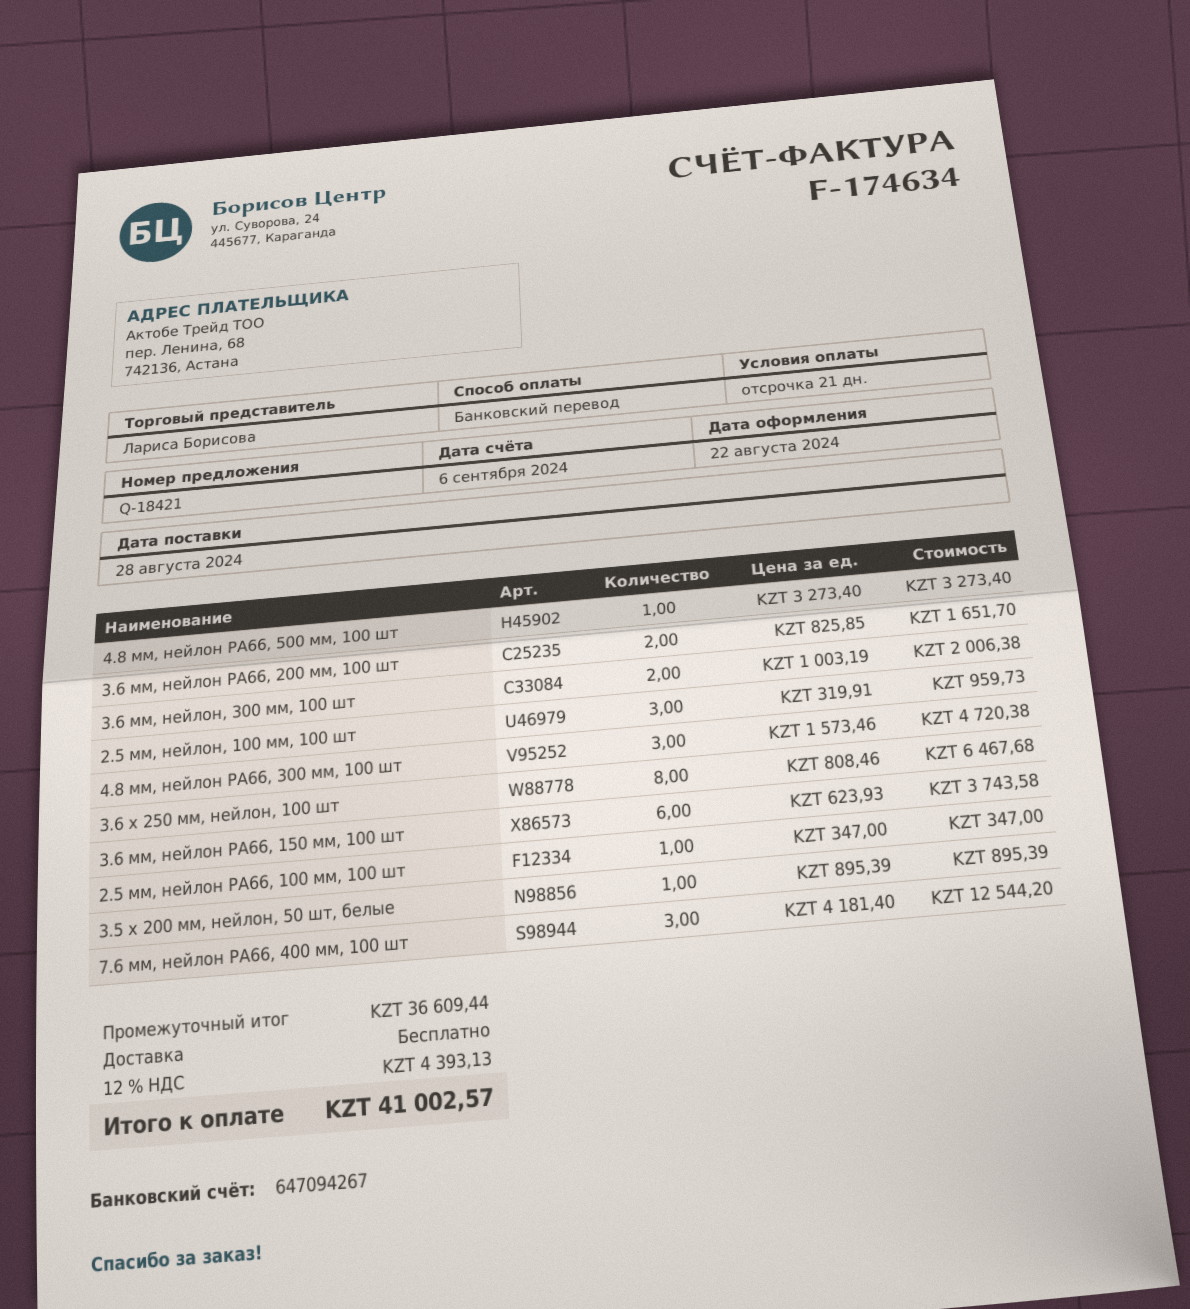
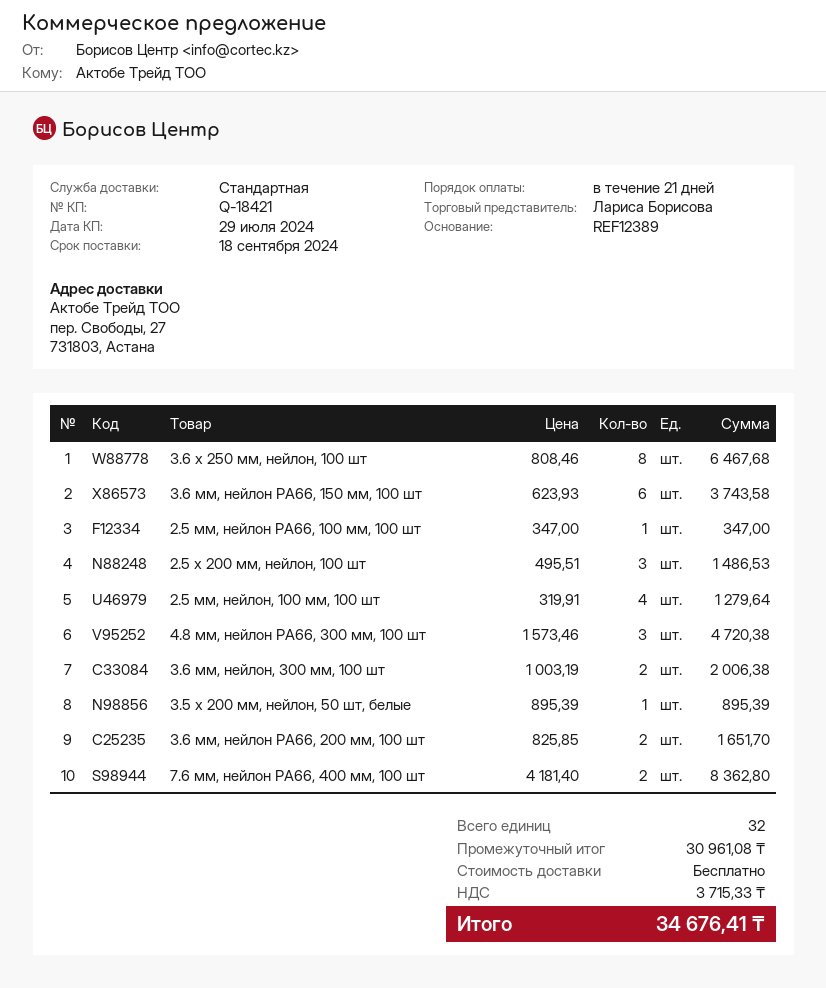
delivery date: 2024-08-28 -> 2024-09-18
4.8 мм, нейлон РА66, 500 мм, 100 шт: 1 x 3273.40 = 3273.40 -> none
2.5 мм, нейлон, 100 мм, 100 шт: 3 x 319.91 = 959.73 -> 4 x 319.91 = 1279.64
7.6 мм, нейлон РА66, 400 мм, 100 шт: 3 x 4181.40 = 12544.20 -> 2 x 4181.40 = 8362.80
2.5 х 200 мм, нейлон, 100 шт: none -> 3 x 495.51 = 1486.53
subtotal: 36609.44 -> 30961.08
tax: 4393.13 -> 3715.33
total: 41002.57 -> 34676.41

